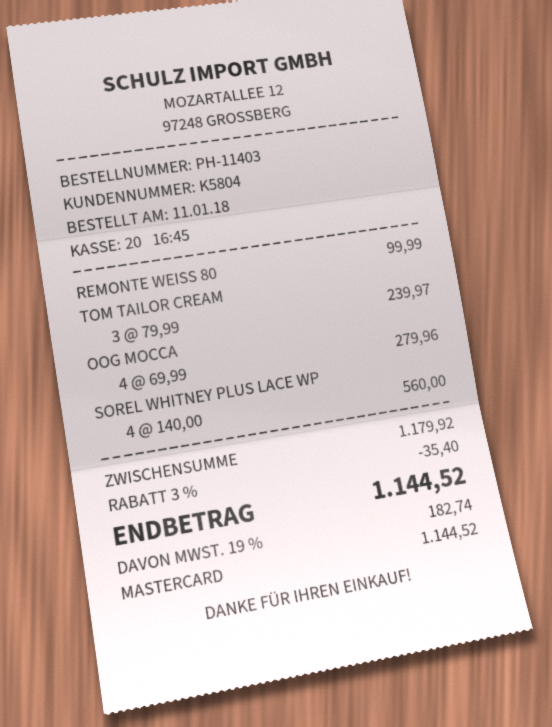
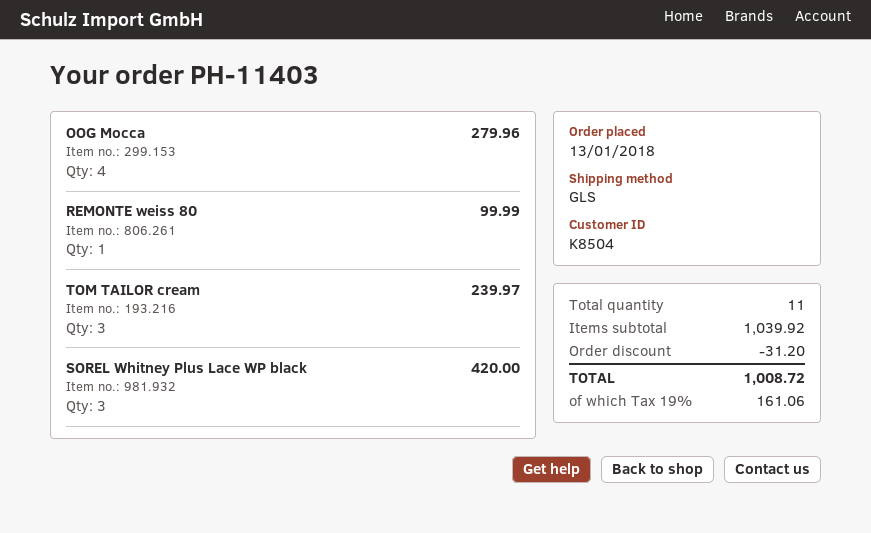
order date: 2018-01-11 -> 2018-01-13
customer number: K5804 -> K8504
SOREL WHITNEY PLUS LACE WP: 4 for 560.00 -> 3 for 420.00
subtotal: 1179.92 -> 1039.92
discount: 35.40 -> 31.20
tax: 19% = 182.74 -> 19% = 161.06
total: 1144.52 -> 1008.72

